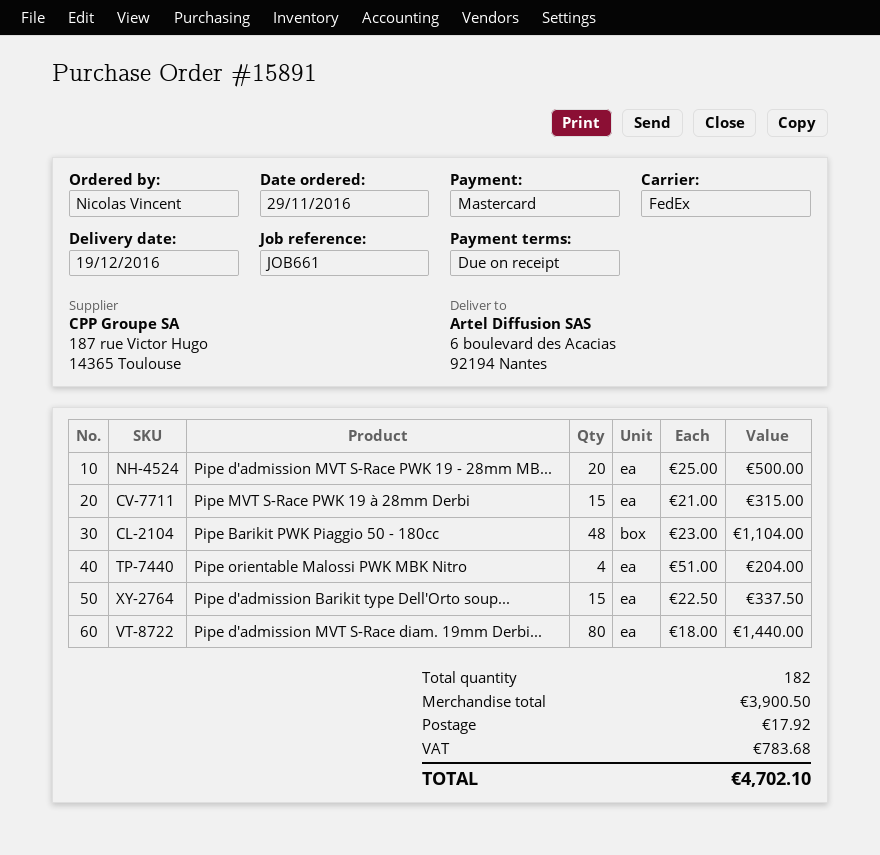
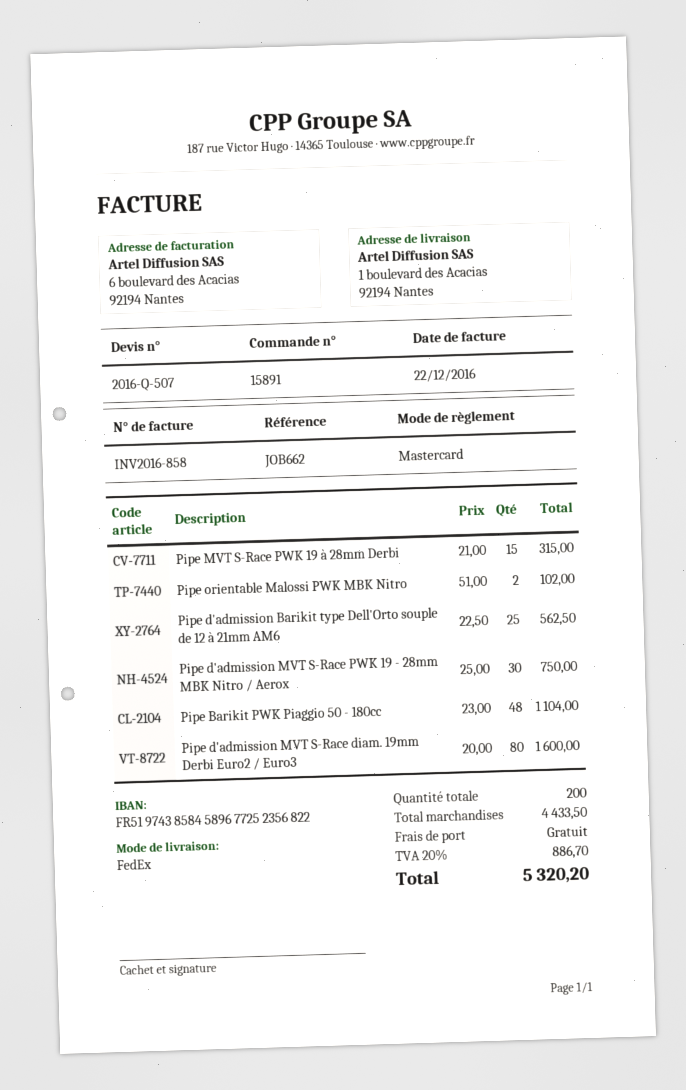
reference: JOB661 -> JOB662
ship to: 6 boulevard des Acacias, 92194 Nantes -> 1 boulevard des Acacias, 92194 Nantes
Pipe d'admission MVT S-Race PWK 19 - 28mm MB...: 20 x 25.00 = 500.00 -> 30 x 25.00 = 750.00
Pipe orientable Malossi PWK MBK Nitro: 4 x 51.00 = 204.00 -> 2 x 51.00 = 102.00
Pipe d'admission Barikit type Dell'Orto soup...: 15 x 22.50 = 337.50 -> 25 x 22.50 = 562.50
Pipe d'admission MVT S-Race diam. 19mm Derbi...: 80 x 18.00 = 1440.00 -> 80 x 20.00 = 1600.00
total quantity: 182 -> 200
subtotal: 3900.50 -> 4433.50
shipping: 17.92 -> 0.00
tax: 783.68 -> 886.70
total: 4702.10 -> 5320.20

